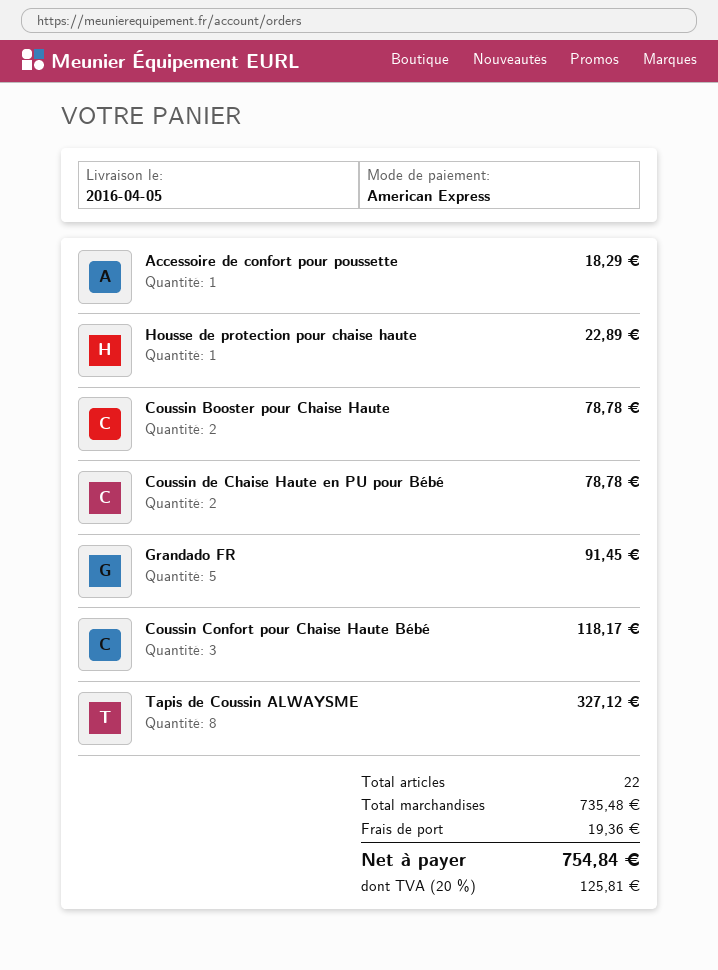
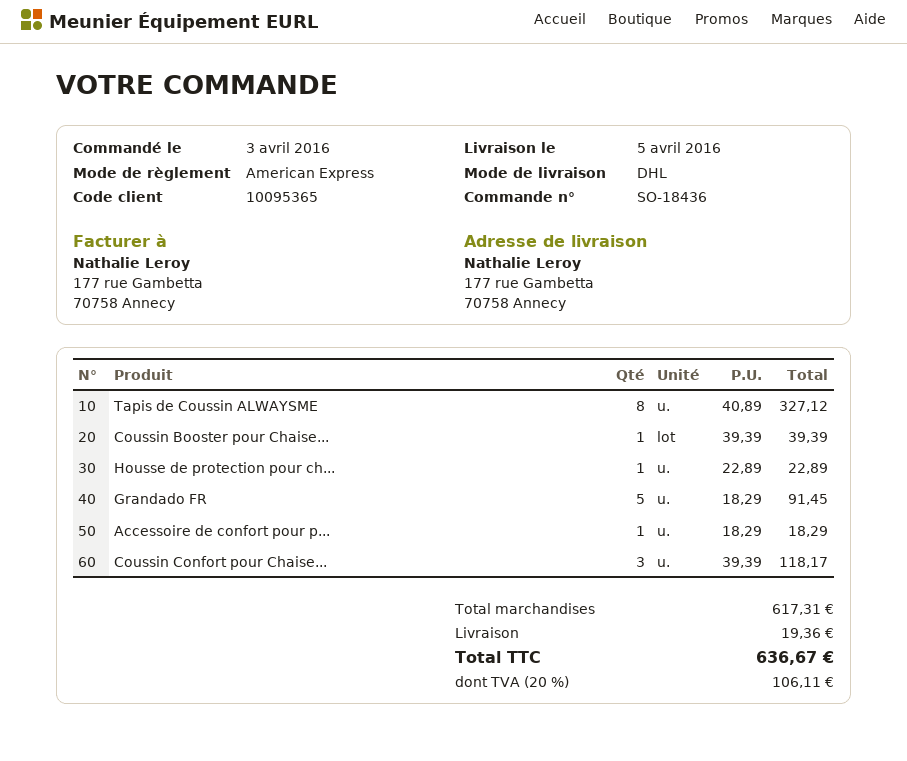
Coussin Booster pour Chaise Haute: 2 for 78.78 -> 1 for 39.39
Coussin de Chaise Haute en PU pour Bébé: 2 for 78.78 -> none
subtotal: 735.48 -> 617.31
tax: 20% = 125.81 -> 20% = 106.11
total: 754.84 -> 636.67

